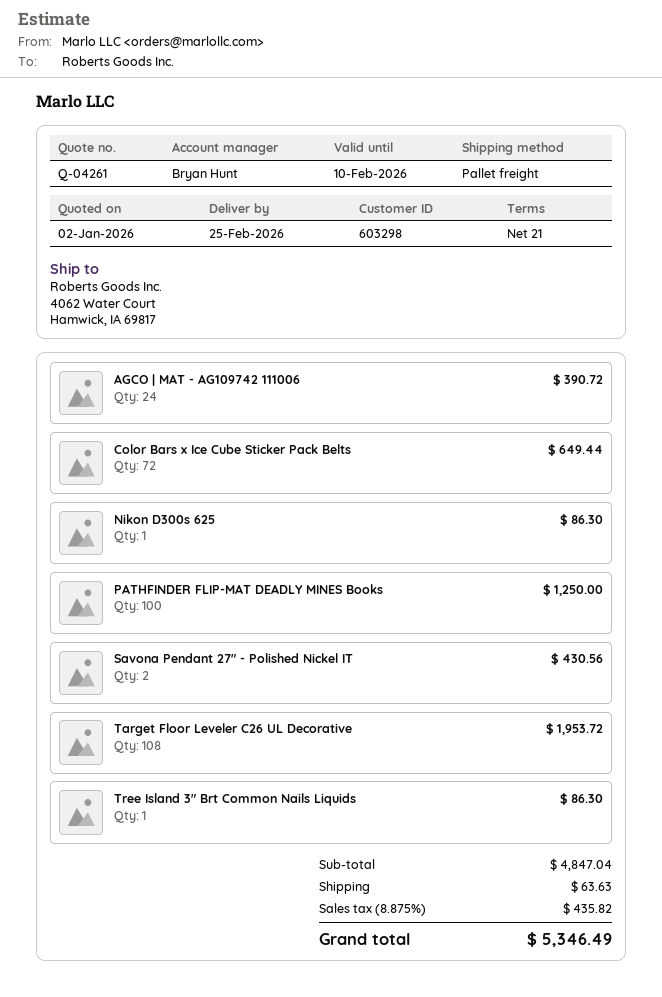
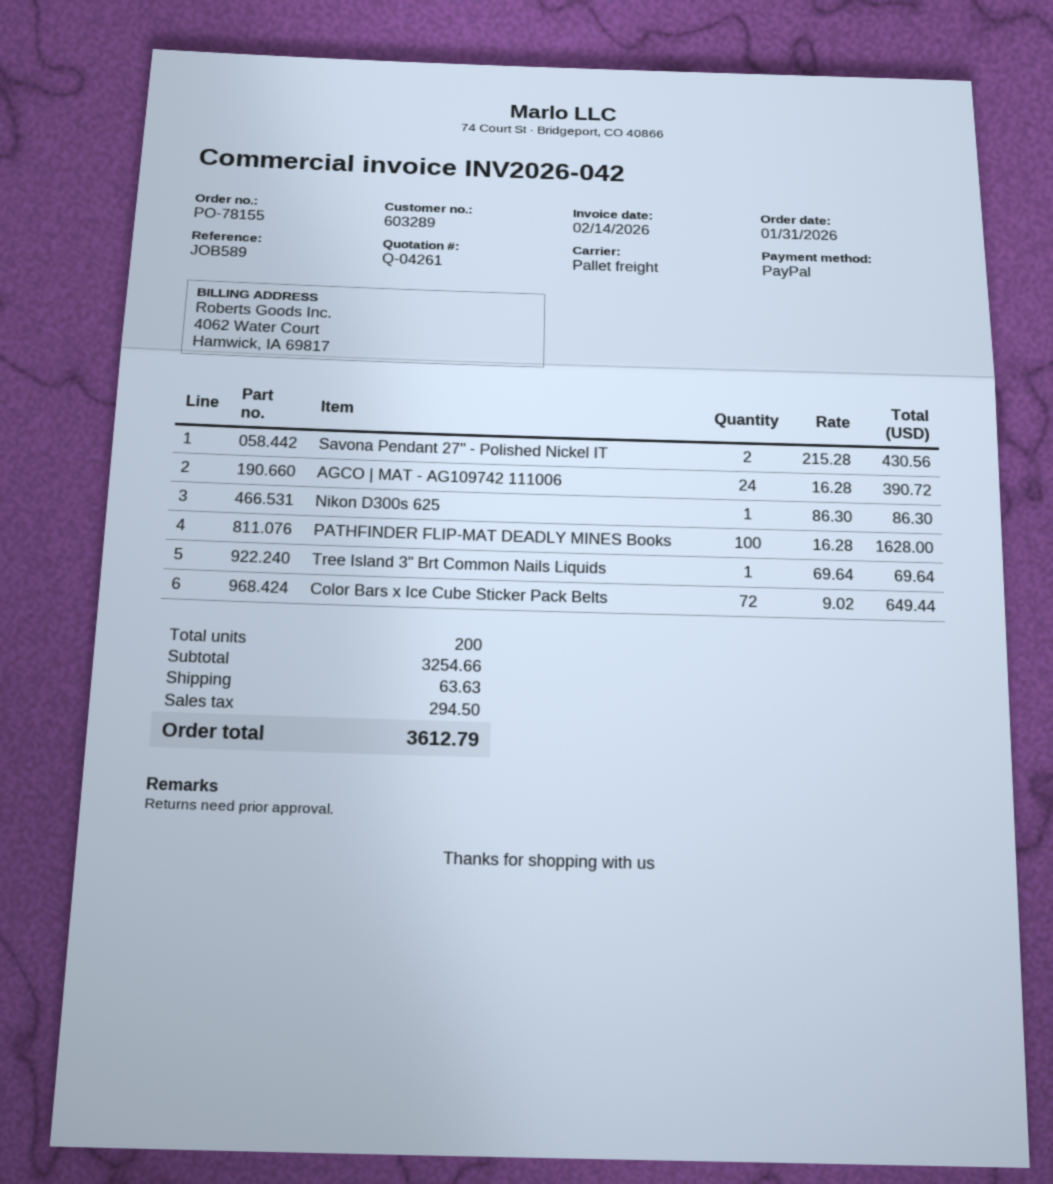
customer number: 603298 -> 603289
PATHFINDER FLIP-MAT DEADLY MINES Books: 100 for 1250.00 -> 100 for 1628.00
Target Floor Leveler C26 UL Decorative: 108 for 1953.72 -> none
Tree Island 3" Brt Common Nails Liquids: 1 for 86.30 -> 1 for 69.64
subtotal: 4847.04 -> 3254.66
tax: 435.82 -> 294.50
total: 5346.49 -> 3612.79

